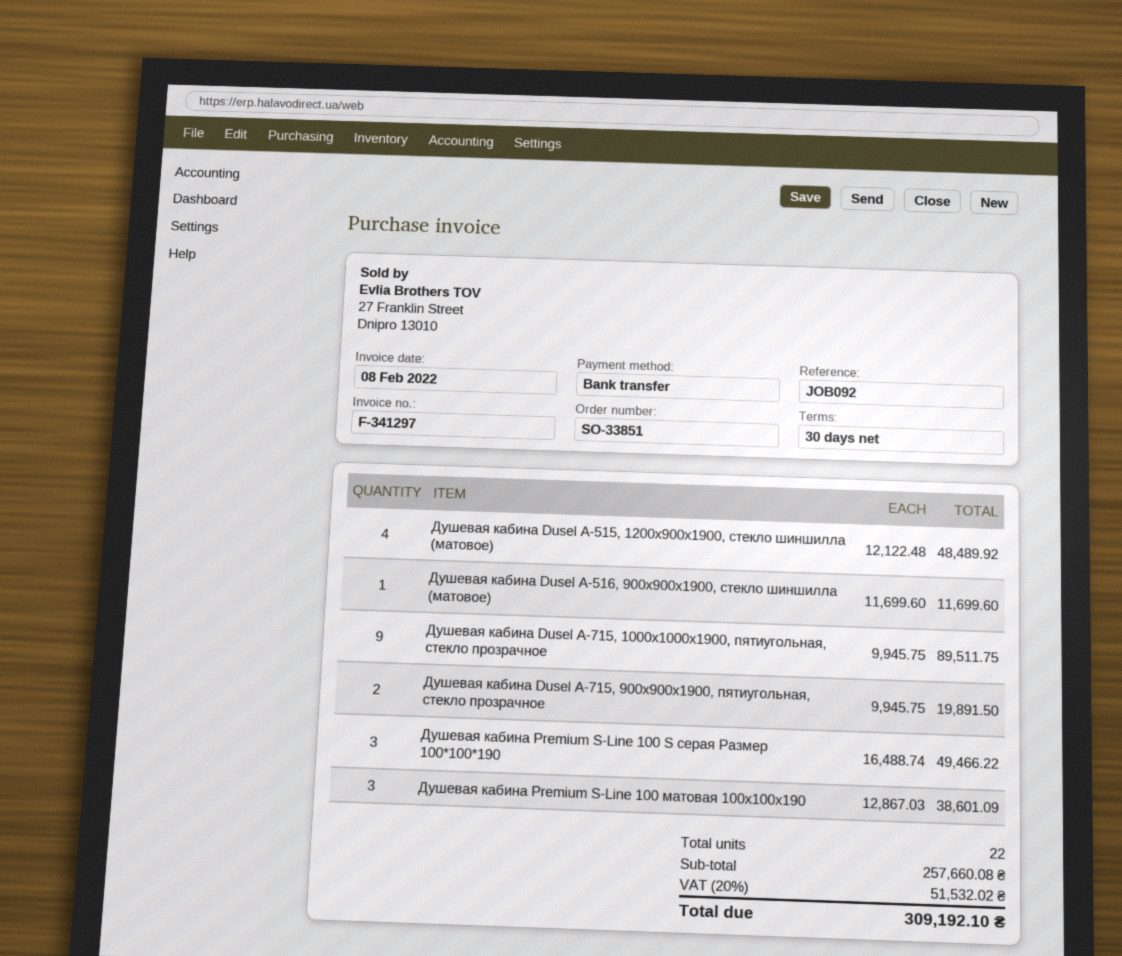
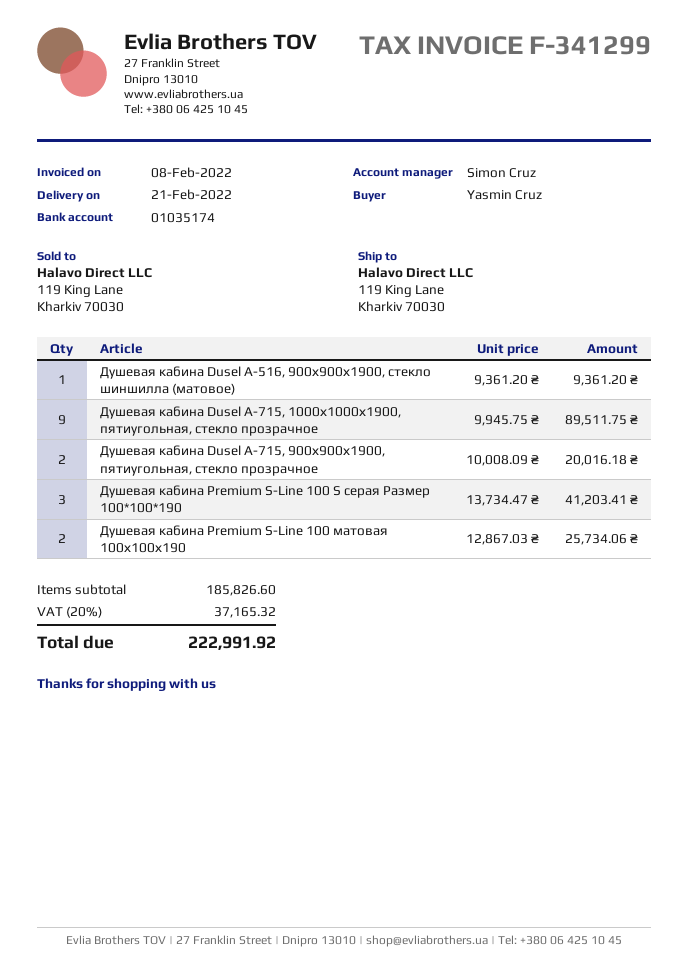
invoice number: F-341297 -> F-341299
Душевая кабина Dusel А-515, 1200х900х1900, стекло шиншилла (матовое): 4 x 12122.48 = 48489.92 -> none
Душевая кабина Dusel А-516, 900х900х1900, стекло шиншилла (матовое): 1 x 11699.60 = 11699.60 -> 1 x 9361.20 = 9361.20
Душевая кабина Dusel А-715, 900х900х1900, пятиугольная, стекло прозрачное: 2 x 9945.75 = 19891.50 -> 2 x 10008.09 = 20016.18
Душевая кабина Premium S-Line 100 S серая Размер 100*100*190: 3 x 16488.74 = 49466.22 -> 3 x 13734.47 = 41203.41
Душевая кабина Premium S-Line 100 матовая 100х100х190: 3 x 12867.03 = 38601.09 -> 2 x 12867.03 = 25734.06
subtotal: 257660.08 -> 185826.60
tax: 20% = 51532.02 -> 20% = 37165.32
total: 309192.10 -> 222991.92

